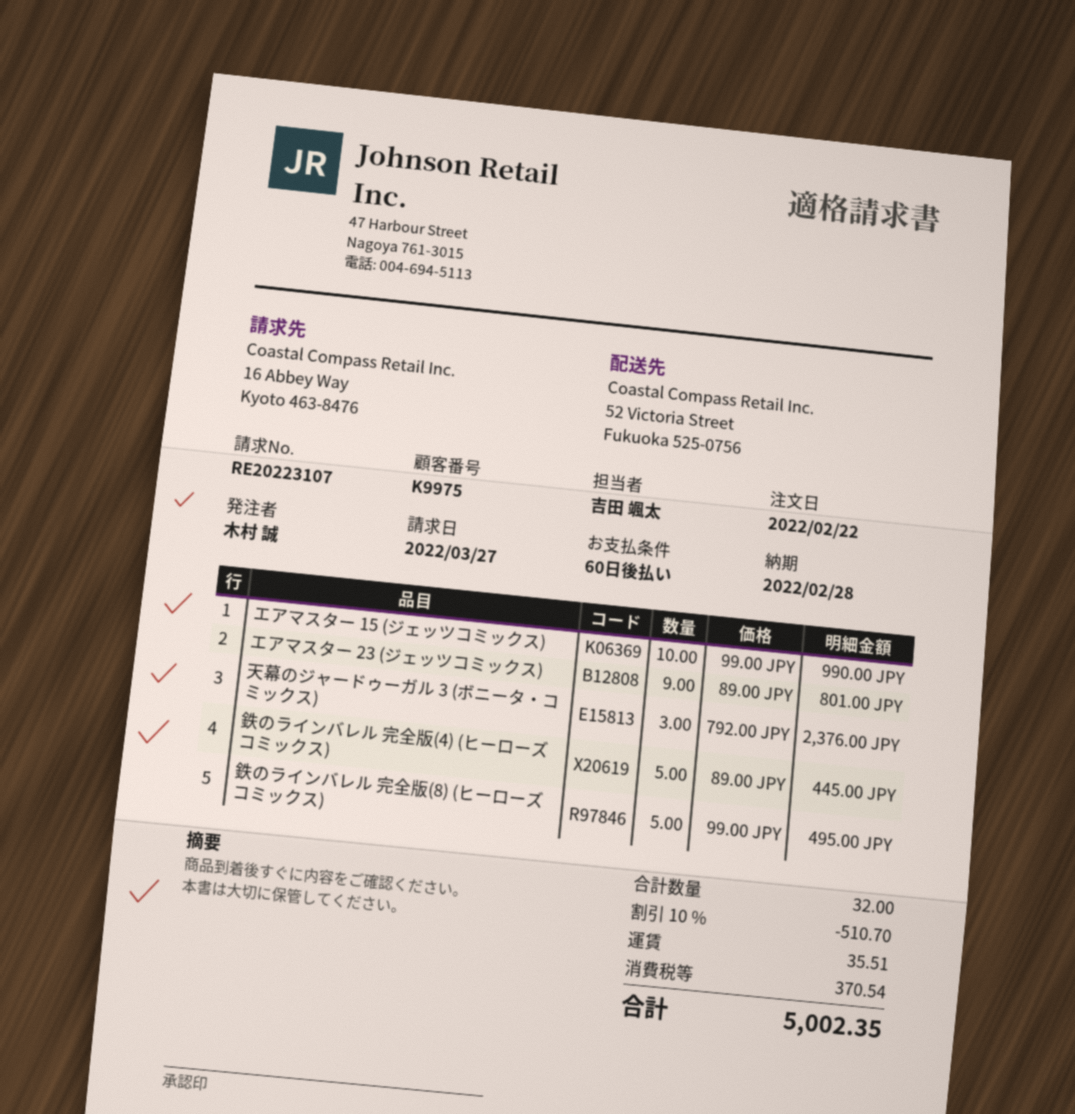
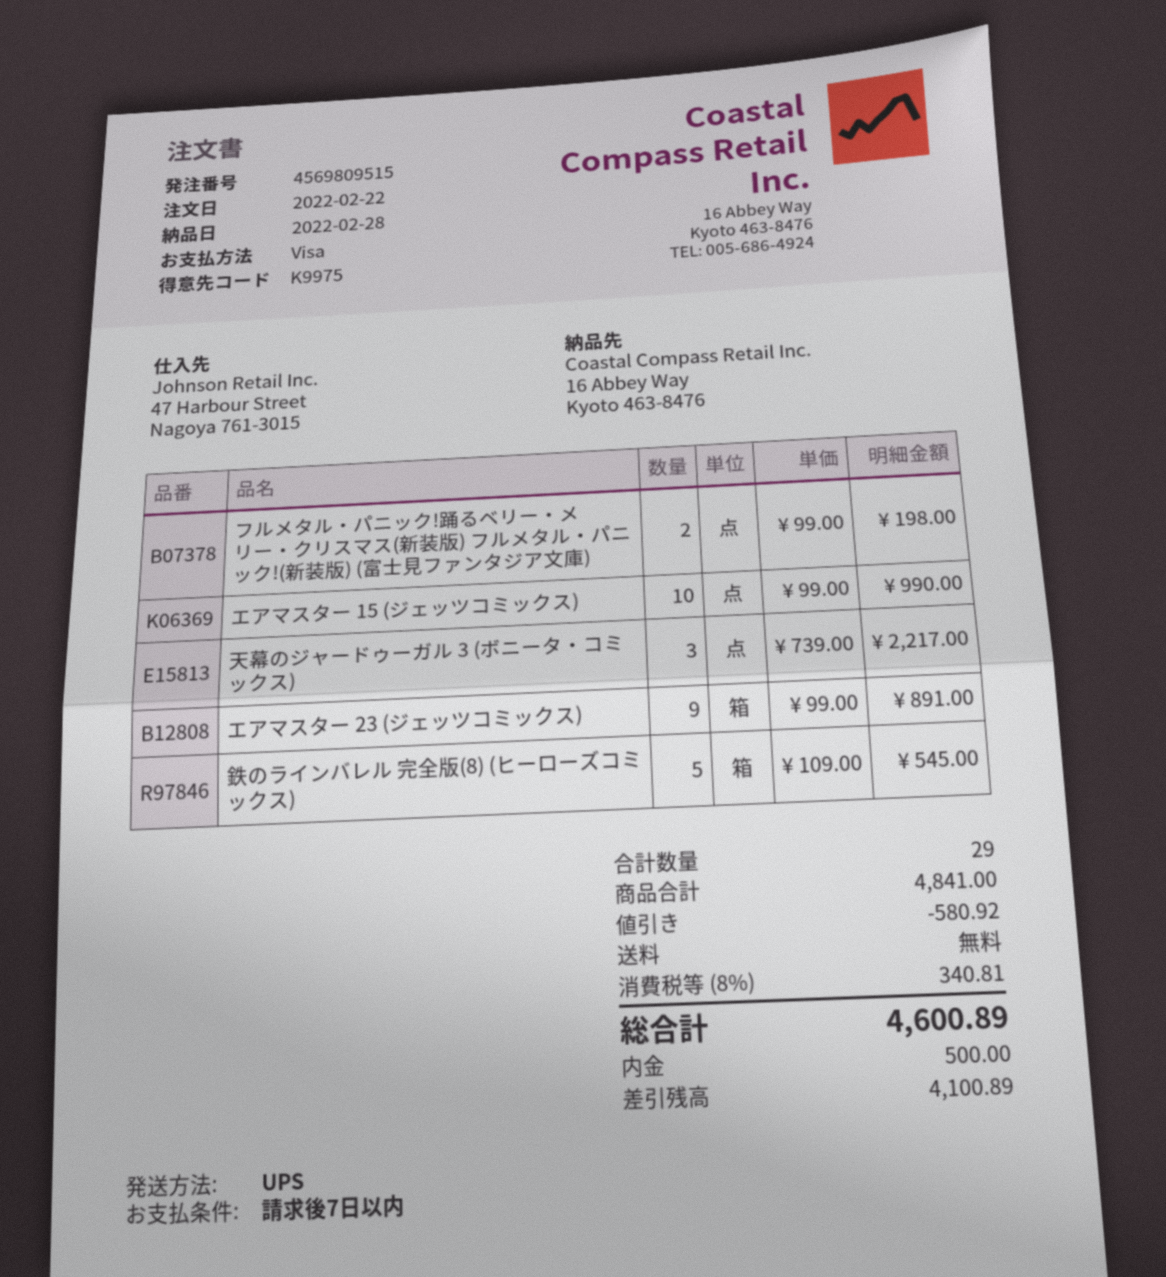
payment terms: 60 days -> 7 days
ship to: 52 Victoria Street, Fukuoka 525-0756 -> 16 Abbey Way, Kyoto 463-8476
エアマスター 23 (ジェッツコミックス): 9 x 89.00 = 801.00 -> 9 x 99.00 = 891.00
天幕のジャードゥーガル 3 (ボニータ・コミックス): 3 x 792.00 = 2376.00 -> 3 x 739.00 = 2217.00
鉄のラインバレル 完全版(4) (ヒーローズコミックス): 5 x 89.00 = 445.00 -> none
鉄のラインバレル 完全版(8) (ヒーローズコミックス): 5 x 99.00 = 495.00 -> 5 x 109.00 = 545.00
フルメタル・パニック!踊るベリー・メリー・クリスマス(新装版) フルメタル・パニック!(新装版) (富士見ファンタジア文庫): none -> 2 x 99.00 = 198.00
total quantity: 32 -> 29
discount: 510.70 -> 580.92
shipping: 35.51 -> 0.00
tax: 370.54 -> 340.81
total: 5002.35 -> 4600.89

